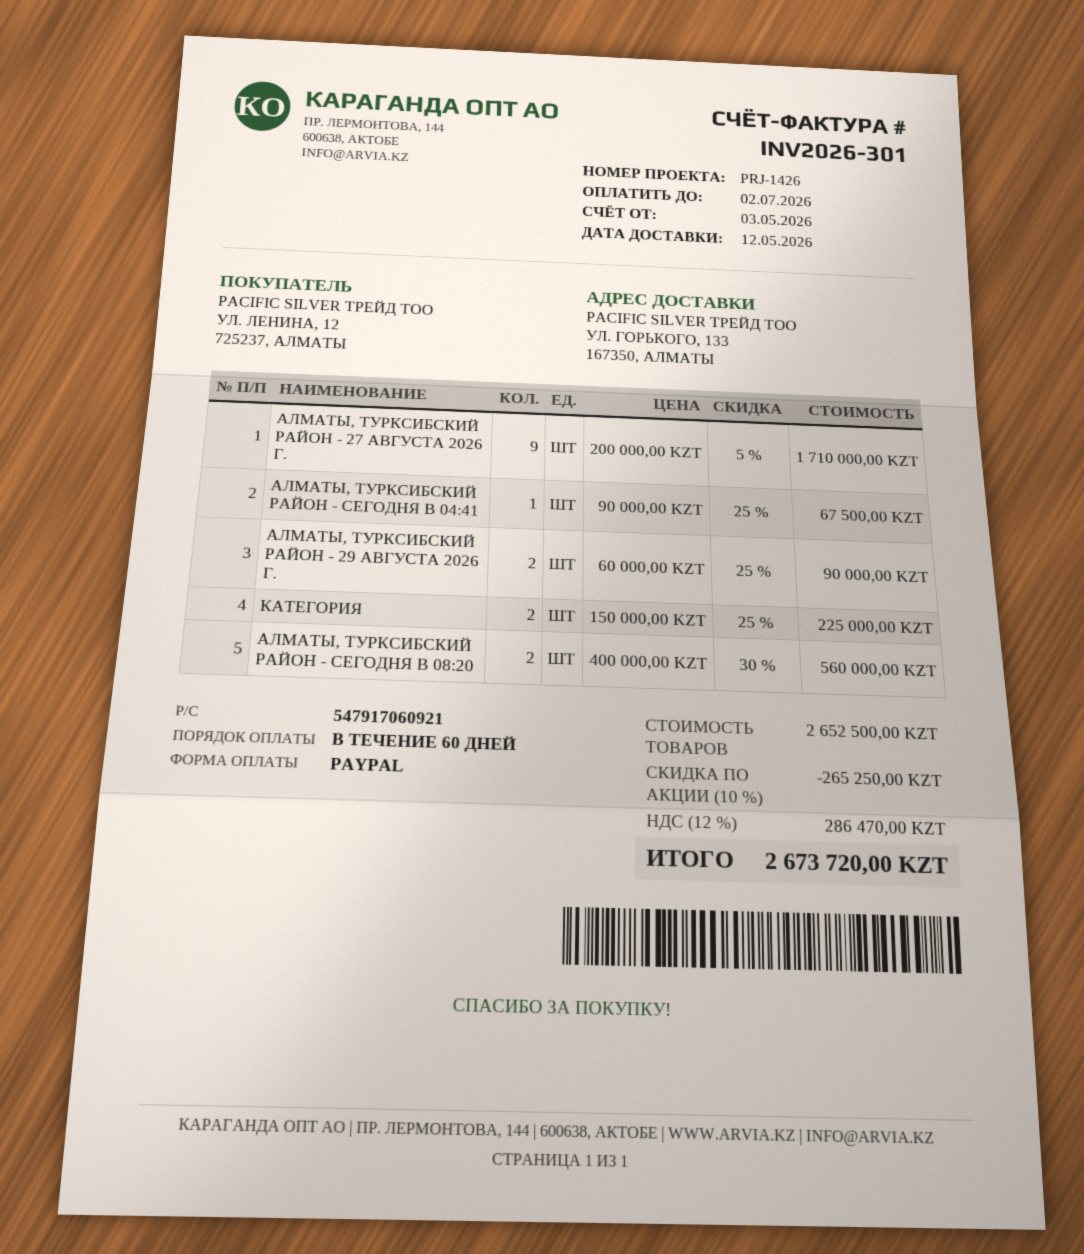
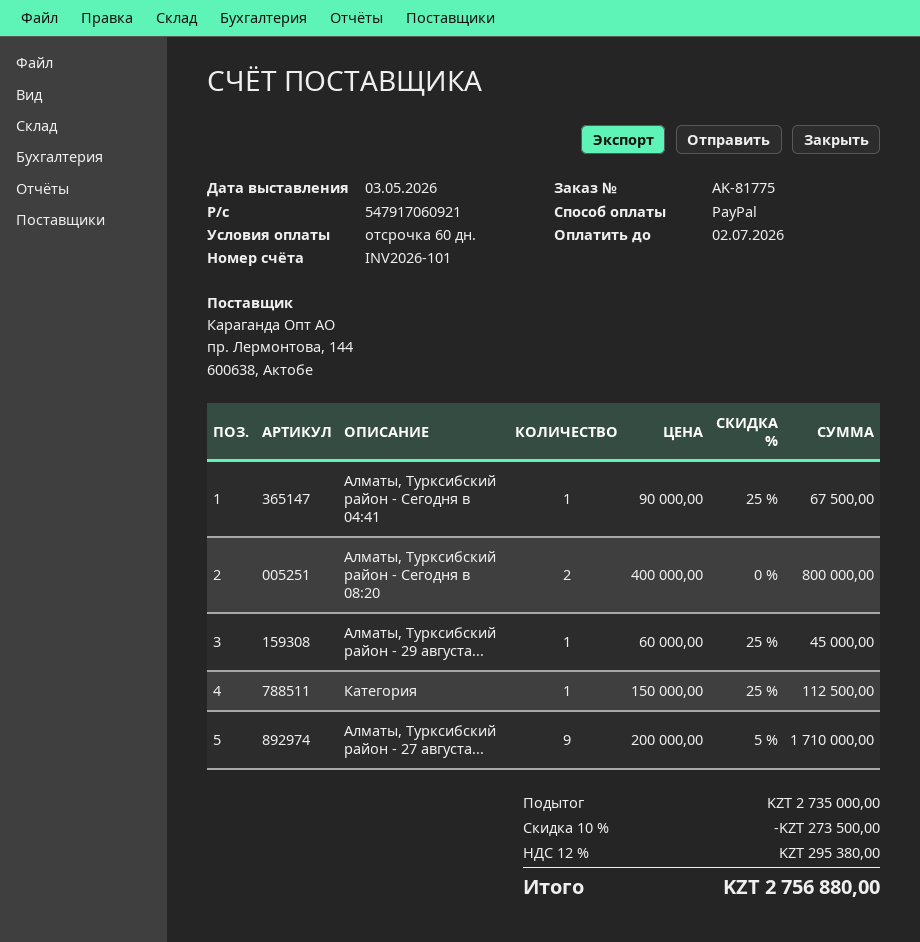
invoice number: INV2026-301 -> INV2026-101
АЛМАТЫ, ТУРКСИБСКИЙ РАЙОН - 29 АВГУСТА 2026 Г.: 2 x 60000.00 - 25% = 90000.00 -> 1 x 60000.00 - 25% = 45000.00
КАТЕГОРИЯ: 2 x 150000.00 - 25% = 225000.00 -> 1 x 150000.00 - 25% = 112500.00
АЛМАТЫ, ТУРКСИБСКИЙ РАЙОН - СЕГОДНЯ В 08:20: 2 x 400000.00 - 30% = 560000.00 -> 2 x 400000.00 = 800000.00
subtotal: 2652500.00 -> 2735000.00
discount: 10% = 265250.00 -> 10% = 273500.00
tax: 12% = 286470.00 -> 12% = 295380.00
total: 2673720.00 -> 2756880.00

